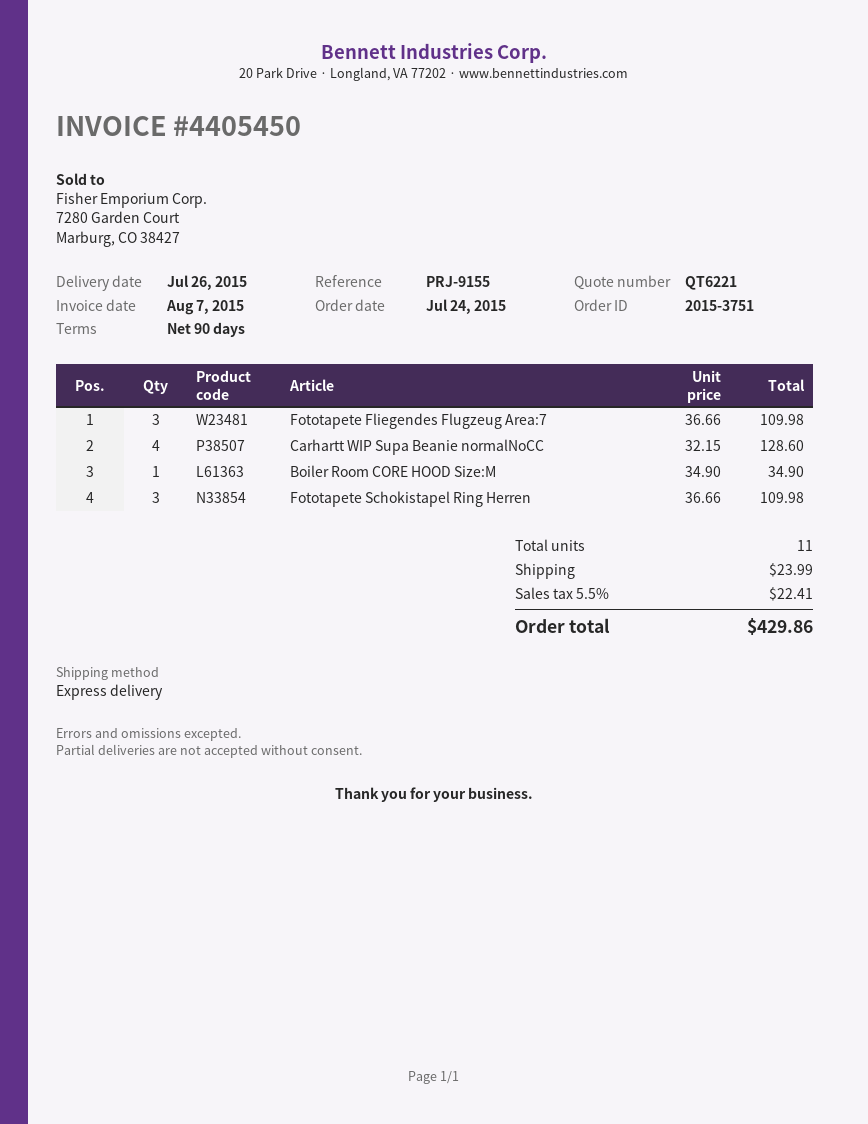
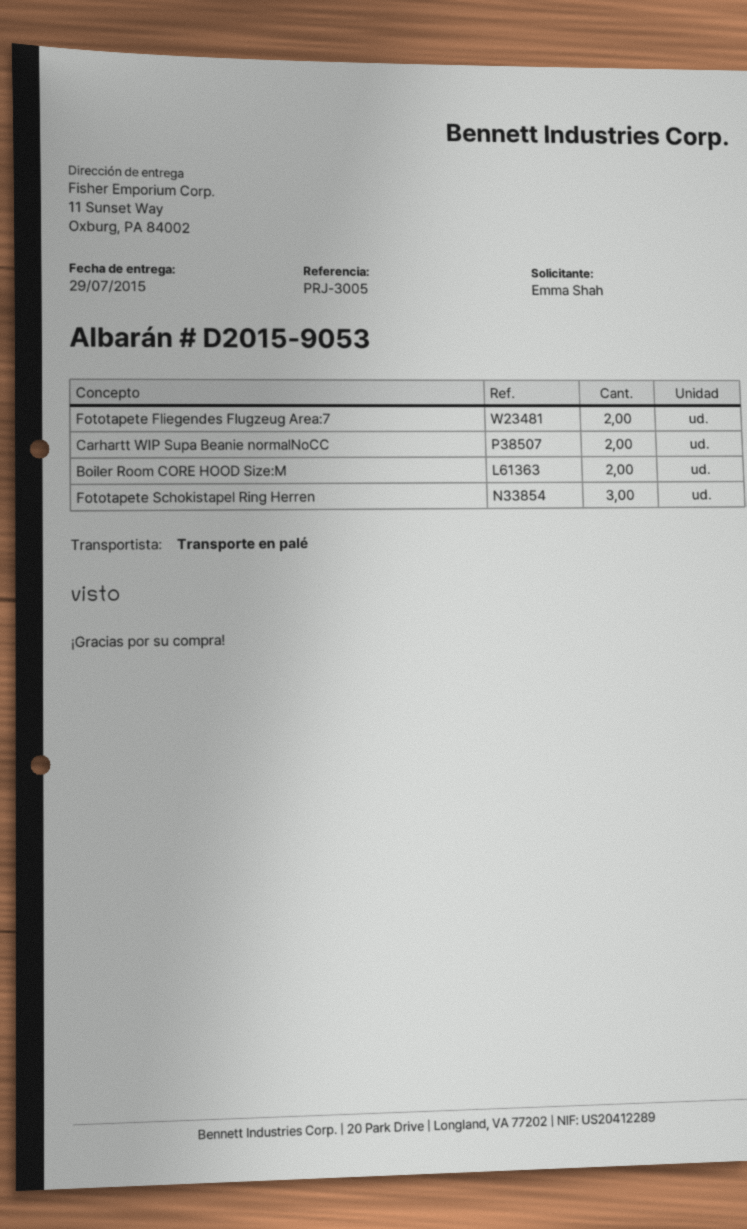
delivery date: 2015-07-26 -> 2015-07-29
reference: PRJ-9155 -> PRJ-3005
shipping method: express -> pallet freight
Fototapete Fliegendes Flugzeug Area:7: 3 -> 2
Carhartt WIP Supa Beanie normalNoCC: 4 -> 2
Boiler Room CORE HOOD Size:M: 1 -> 2

